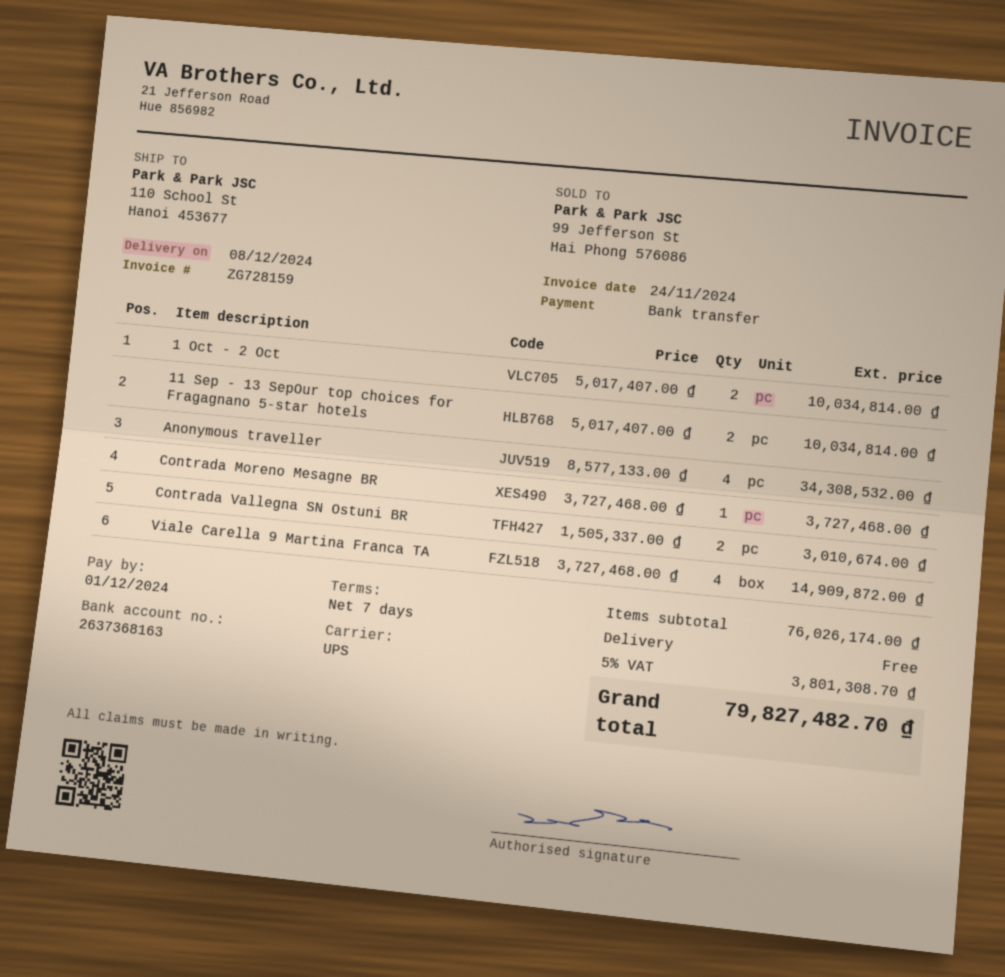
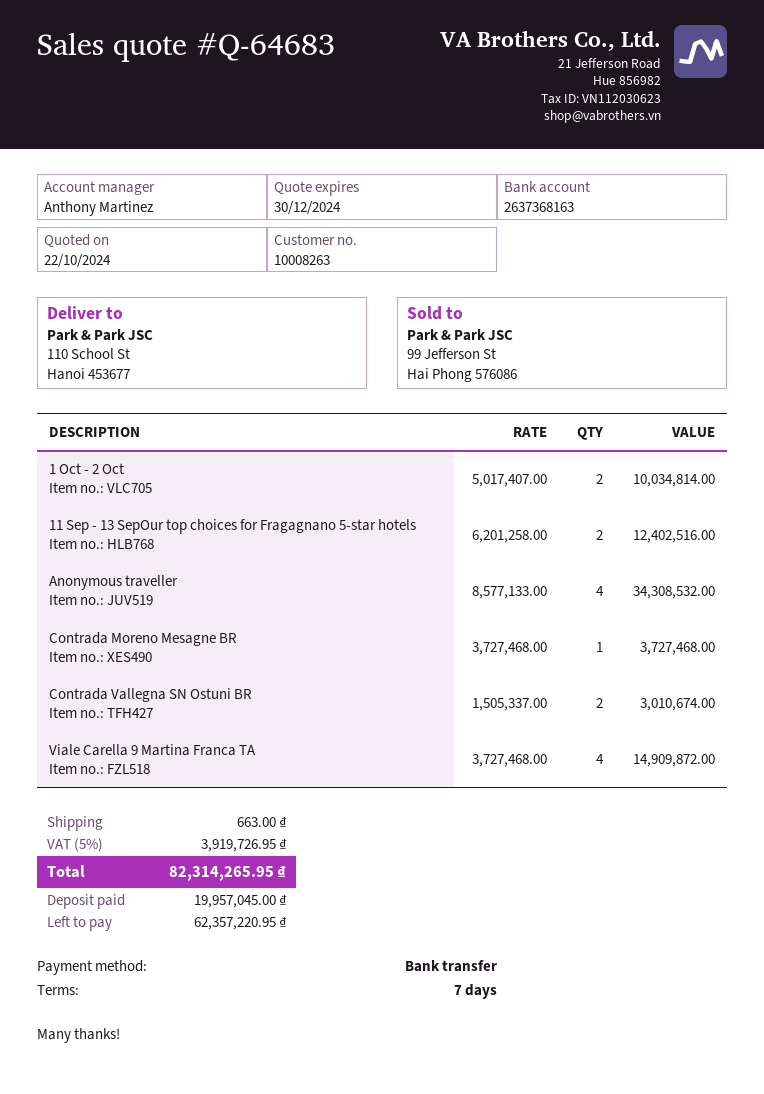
11 Sep - 13 SepOur top choices for Fragagnano 5-star hotels: 2 x 5017407.00 = 10034814.00 -> 2 x 6201258.00 = 12402516.00
shipping: 0.00 -> 663.00
tax: 5% = 3801308.70 -> 5% = 3919726.95
total: 79827482.70 -> 82314265.95

